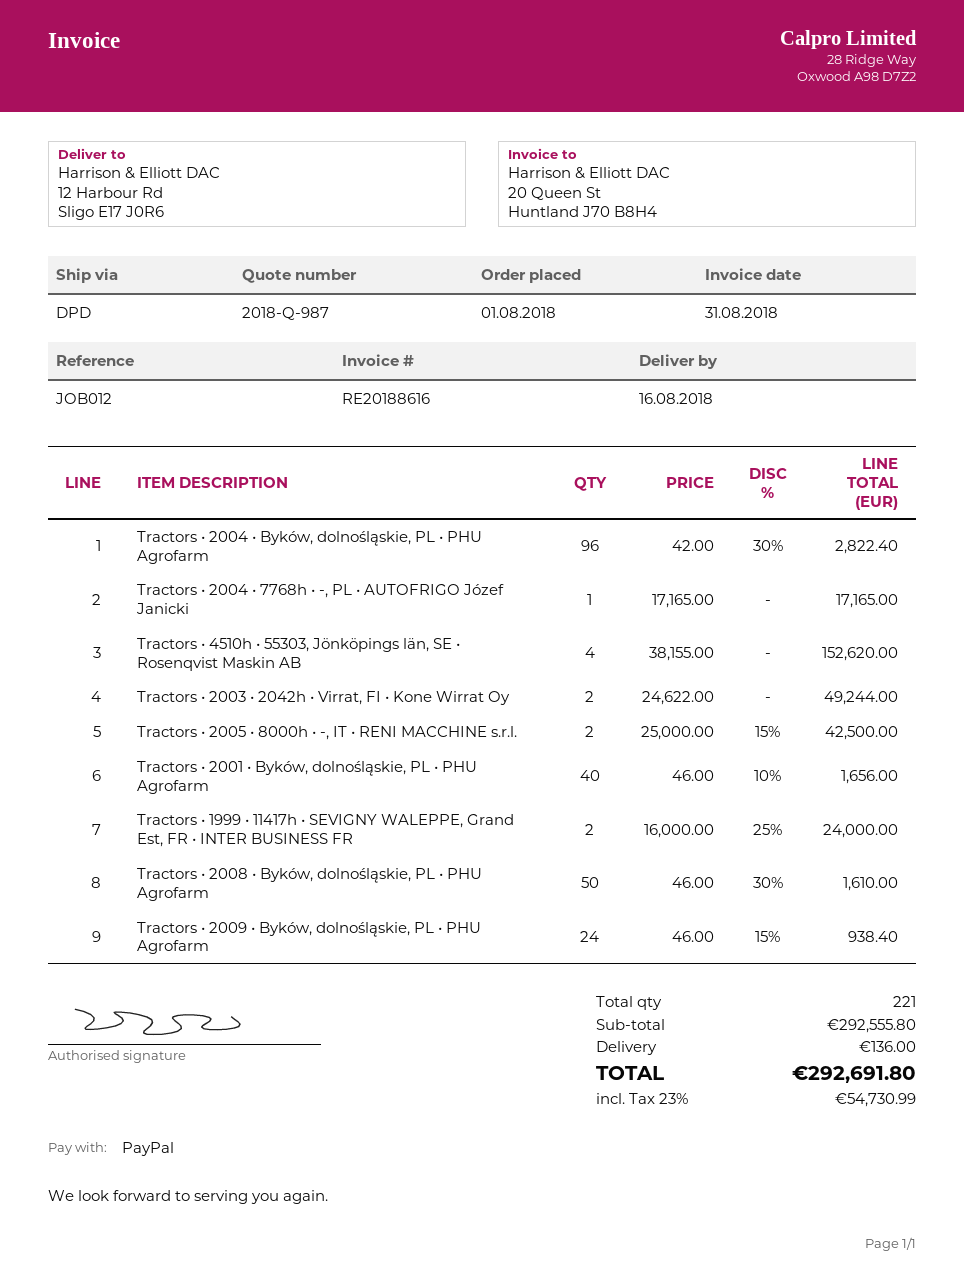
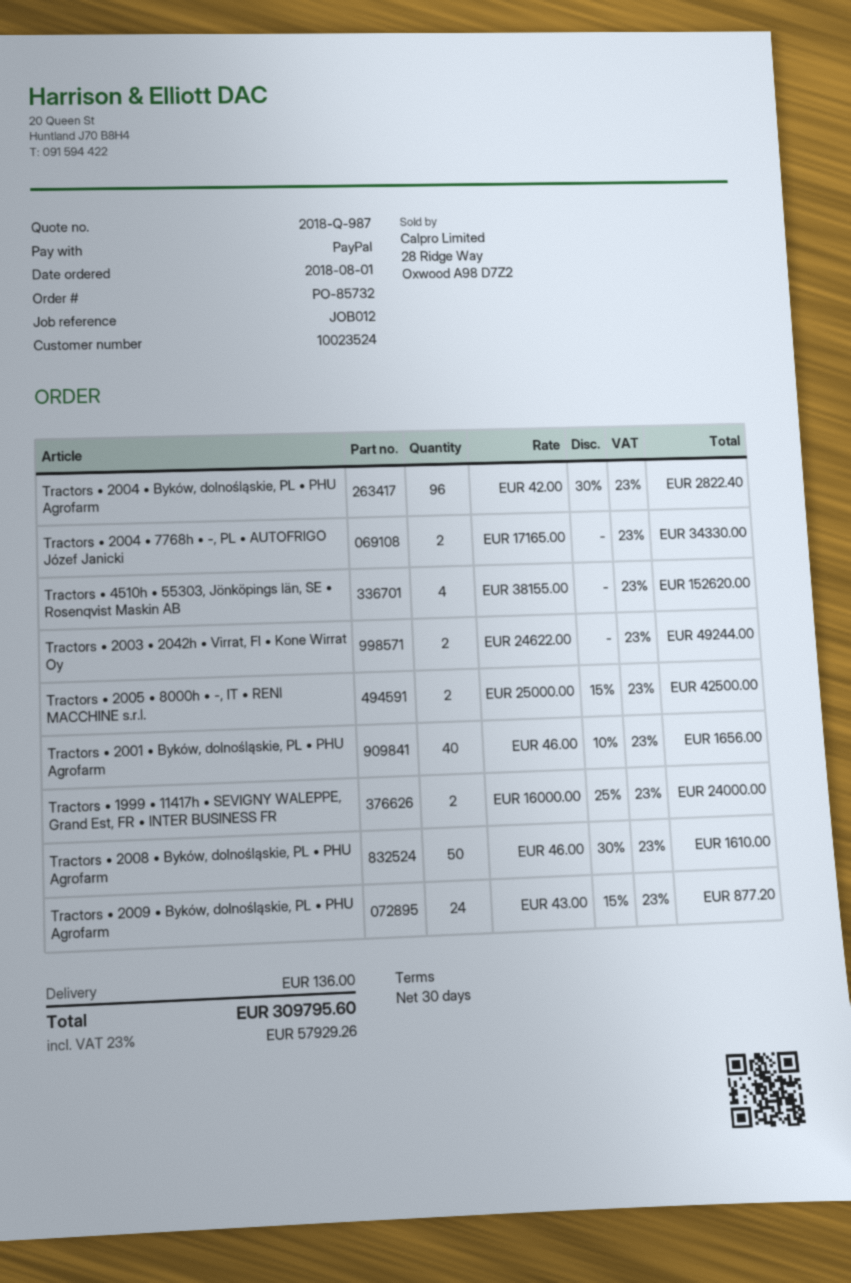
Tractors • 2004 • 7768h • -, PL • AUTOFRIGO Józef Janicki: 1 x 17165.00 = 17165.00 -> 2 x 17165.00 = 34330.00
Tractors • 2009 • Byków, dolnośląskie, PL • PHU Agrofarm: 24 x 46.00 - 15% = 938.40 -> 24 x 43.00 - 15% = 877.20
tax: 23% = 54730.99 -> 23% = 57929.26
total: 292691.80 -> 309795.60

